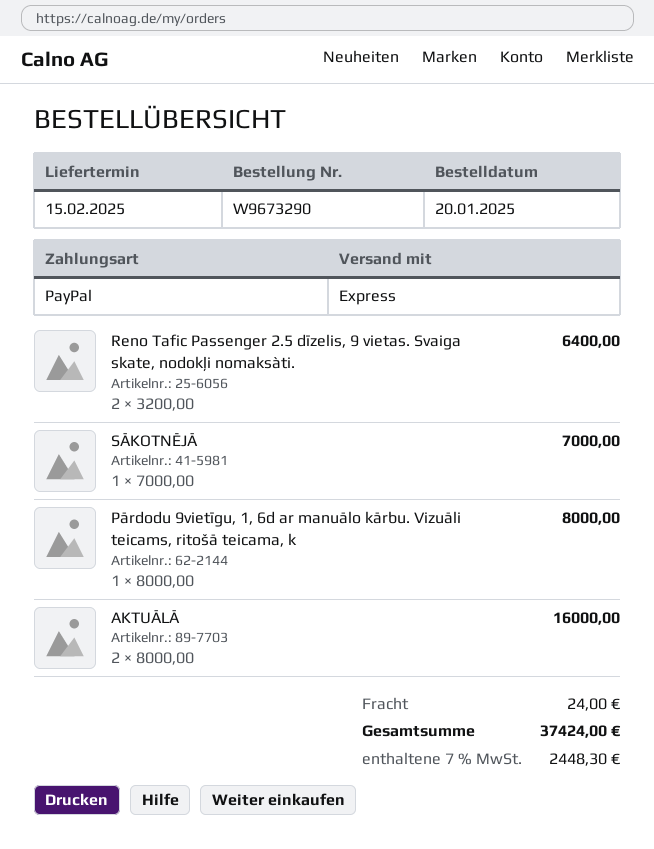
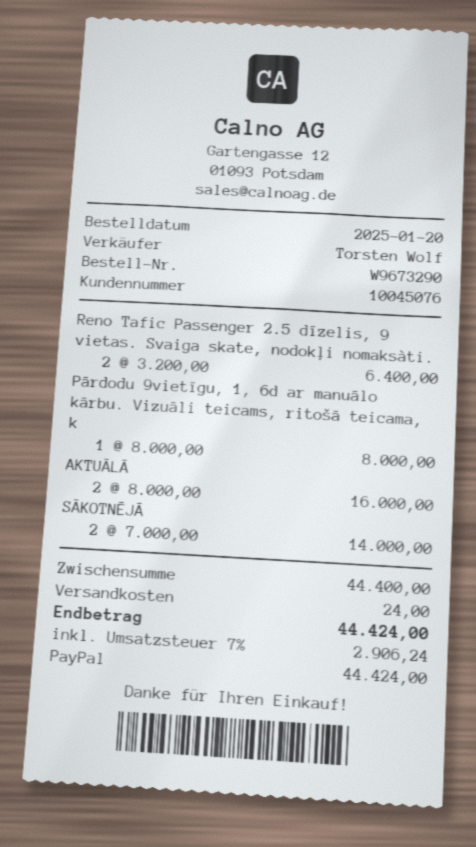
SĀKOTNĒJĀ: 1 x 7000.00 = 7000.00 -> 2 x 7000.00 = 14000.00
tax: 7% = 2448.30 -> 7% = 2906.24
total: 37424.00 -> 44424.00

